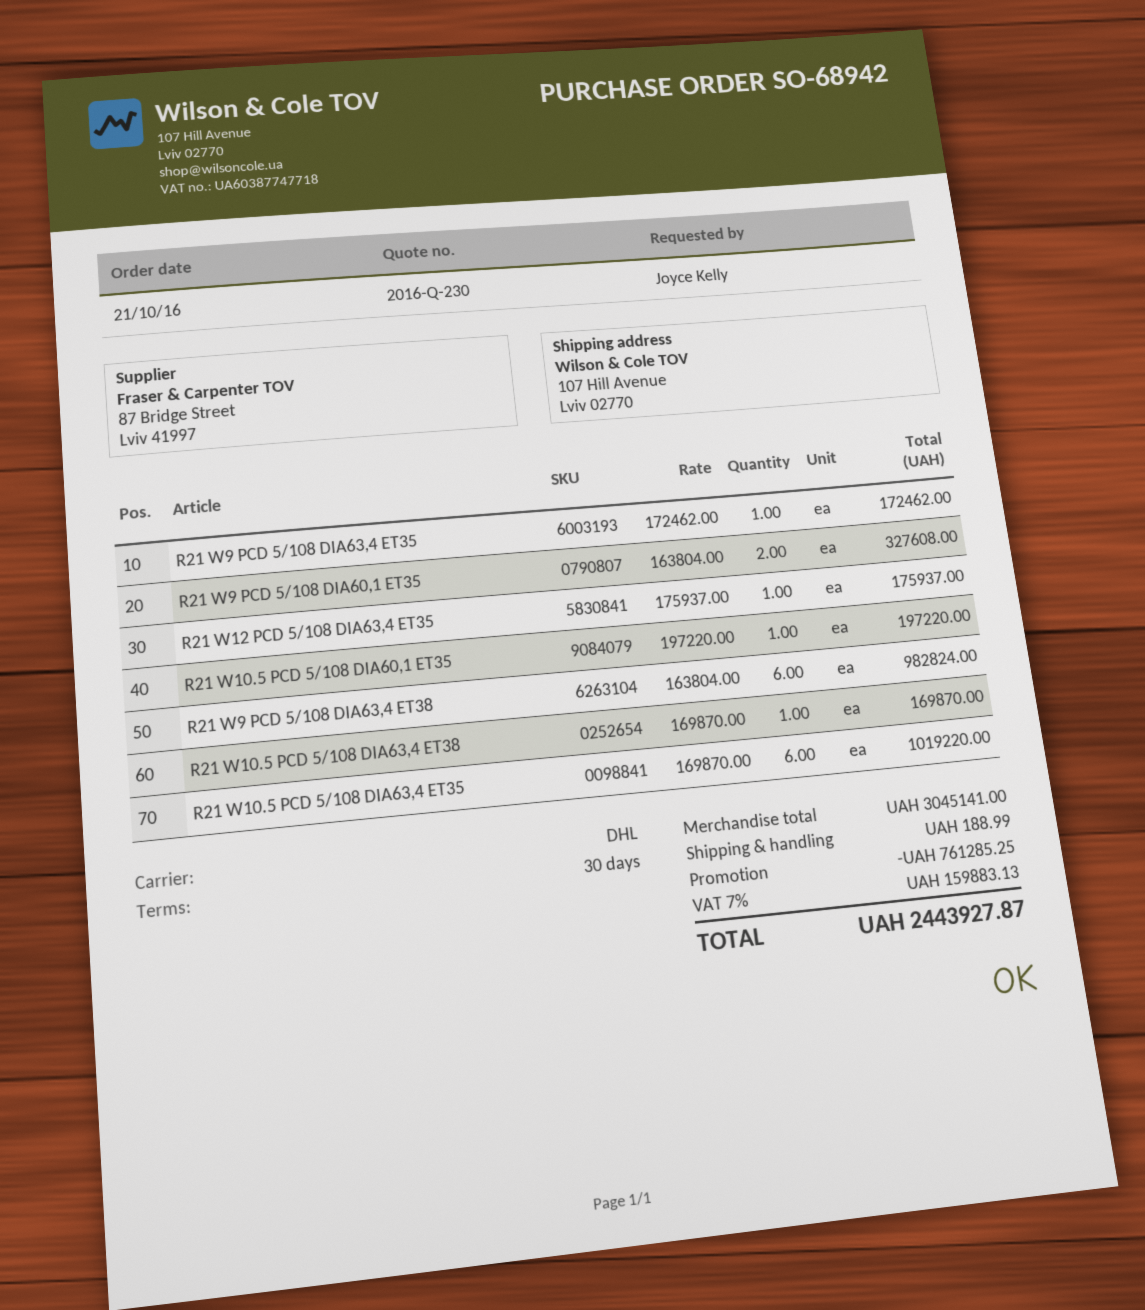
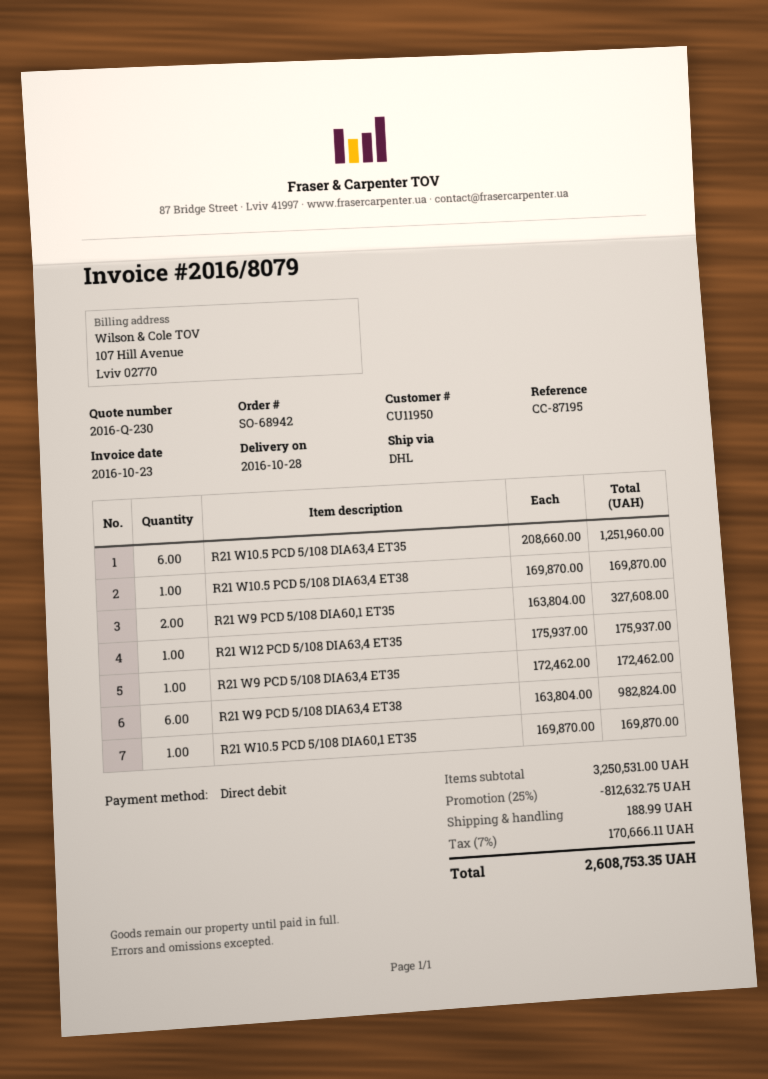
R21 W10.5 PCD 5/108 DIA60,1 ET35: 1 x 197220.00 = 197220.00 -> 1 x 169870.00 = 169870.00
R21 W10.5 PCD 5/108 DIA63,4 ET35: 6 x 169870.00 = 1019220.00 -> 6 x 208660.00 = 1251960.00
subtotal: 3045141.00 -> 3250531.00
discount: 761285.25 -> 812632.75
tax: 7% = 159883.13 -> 7% = 170666.11
total: 2443927.87 -> 2608753.35

